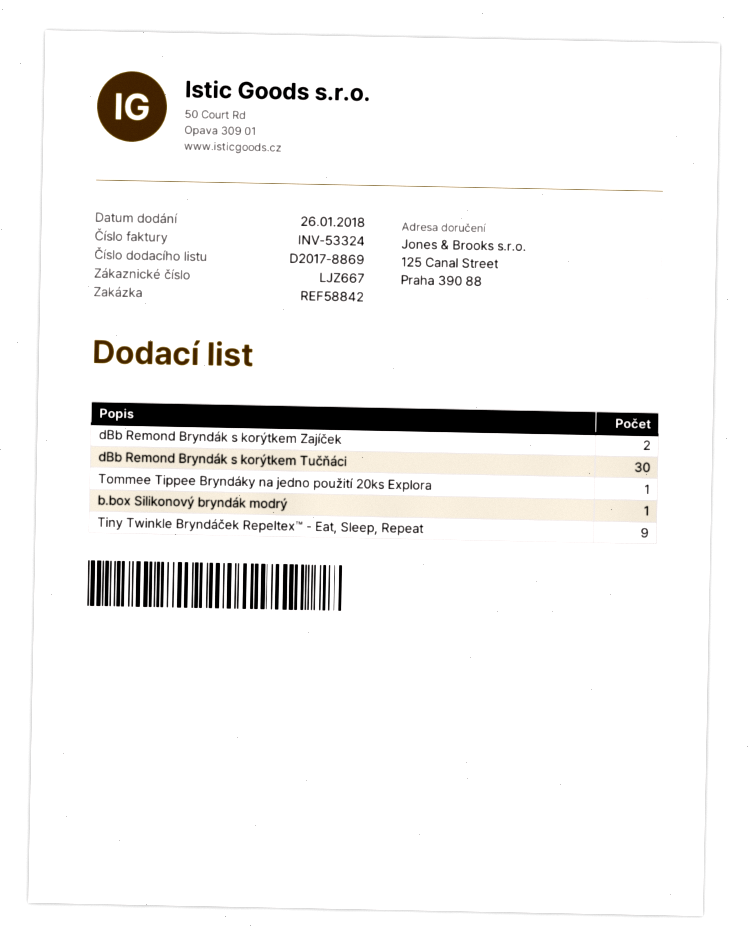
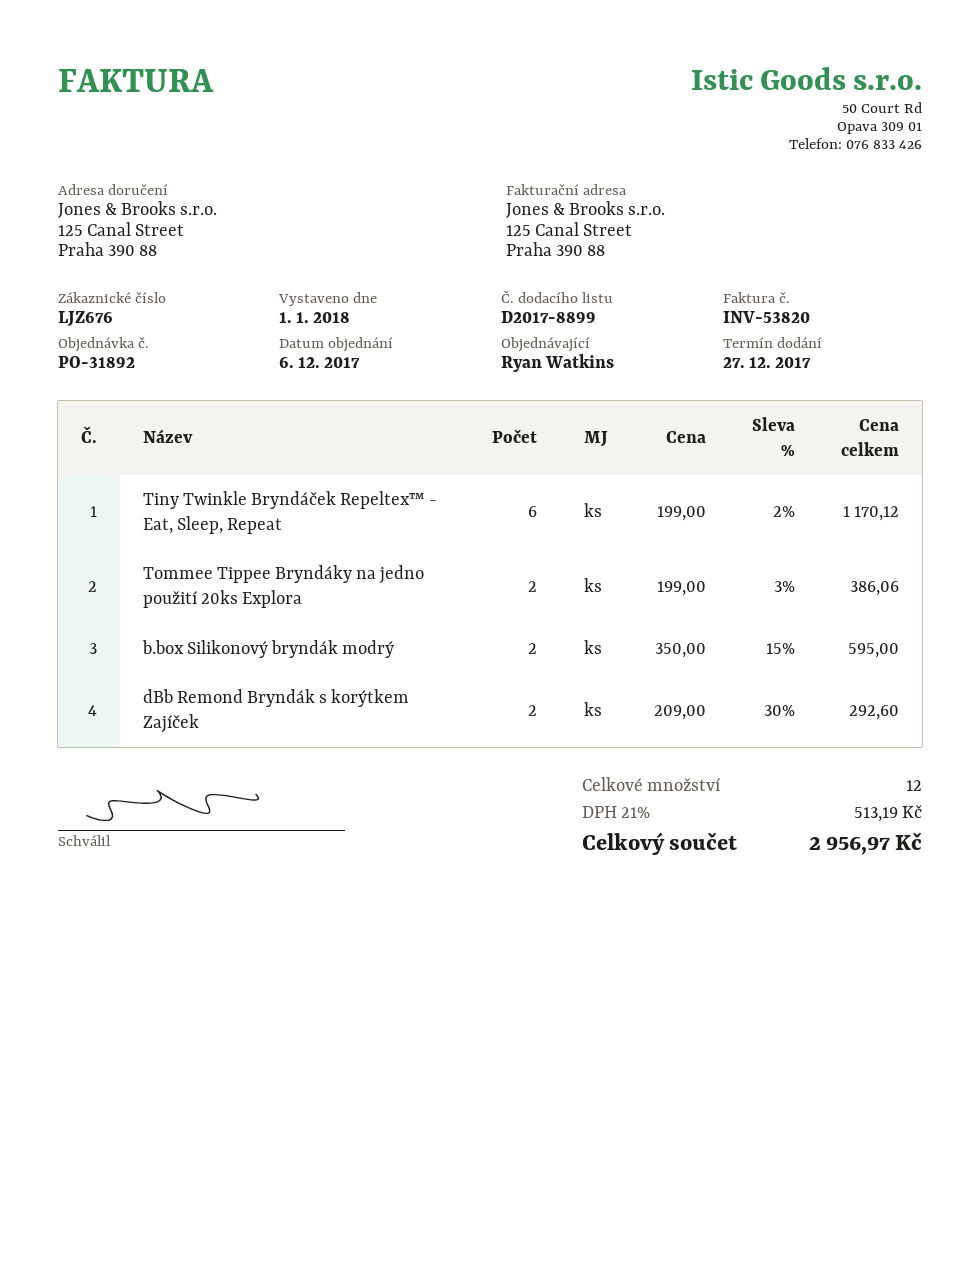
delivery note number: D2017-8869 -> D2017-8899
delivery date: 2018-01-26 -> 2017-12-27
invoice number: INV-53324 -> INV-53820
customer number: LJZ667 -> LJZ676
dBb Remond Bryndák s korýtkem Tučňáci: 30 -> none
Tommee Tippee Bryndáky na jedno použití 20ks Explora: 1 -> 2
b.box Silikonový bryndák modrý: 1 -> 2
Tiny Twinkle Bryndáček Repeltex™ - Eat, Sleep, Repeat: 9 -> 6

